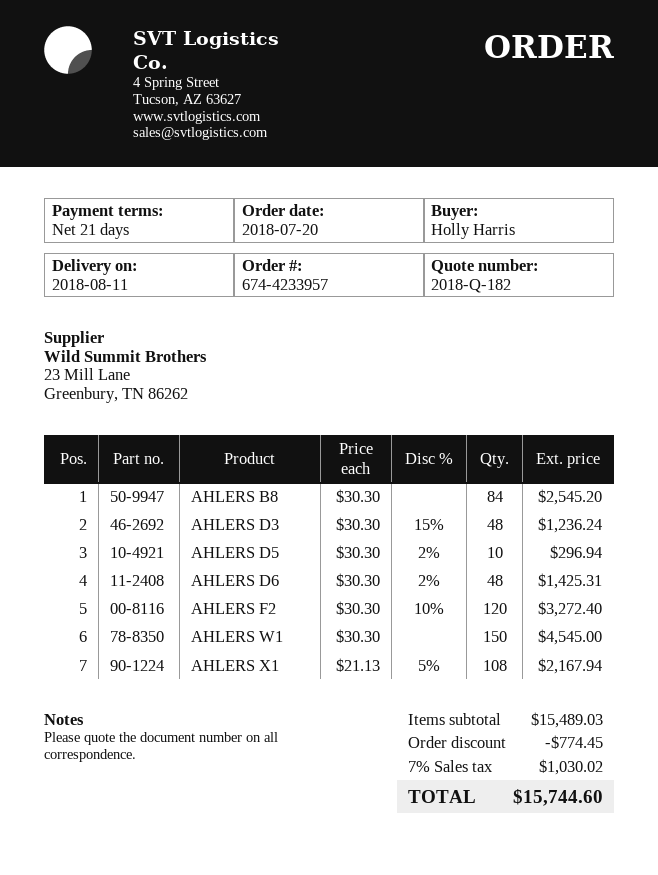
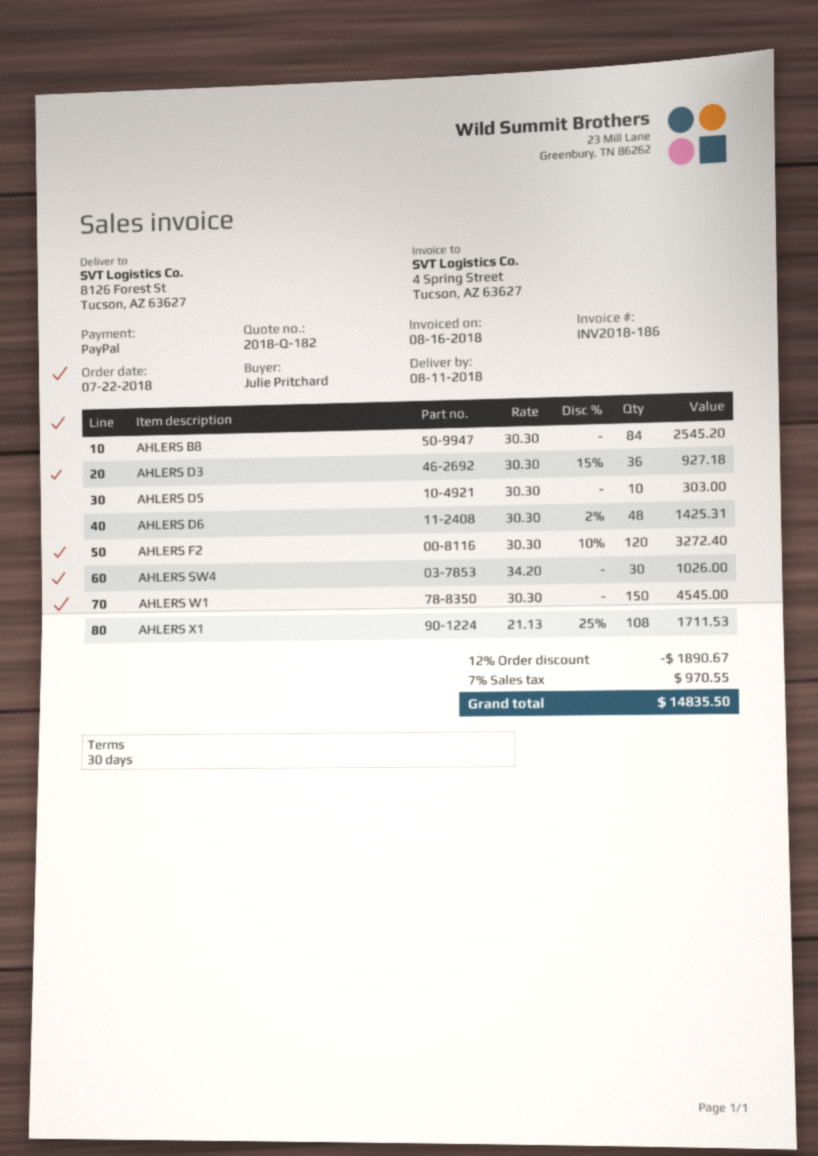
order date: 2018-07-20 -> 2018-07-22
payment terms: 21 days -> 30 days
ordered by: Holly Harris -> Julie Pritchard
AHLERS D3: 48 x 30.30 - 15% = 1236.24 -> 36 x 30.30 - 15% = 927.18
AHLERS D5: 10 x 30.30 - 2% = 296.94 -> 10 x 30.30 = 303.00
AHLERS X1: 108 x 21.13 - 5% = 2167.94 -> 108 x 21.13 - 25% = 1711.53
AHLERS SW4: none -> 30 x 34.20 = 1026.00
discount: 774.45 -> 1890.67
tax: 7% = 1030.02 -> 7% = 970.55
total: 15744.60 -> 14835.50

